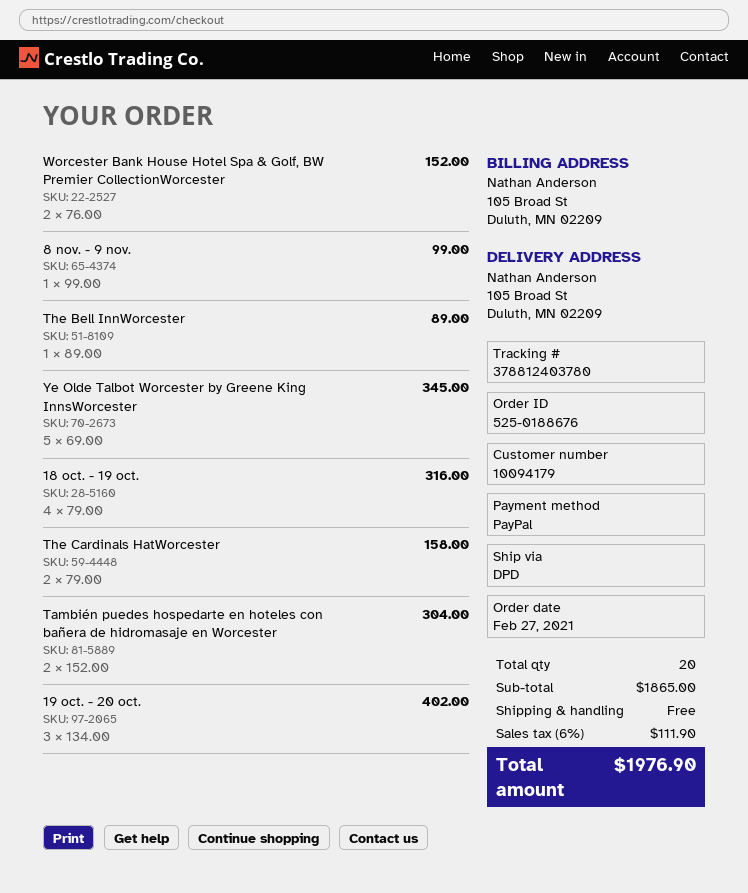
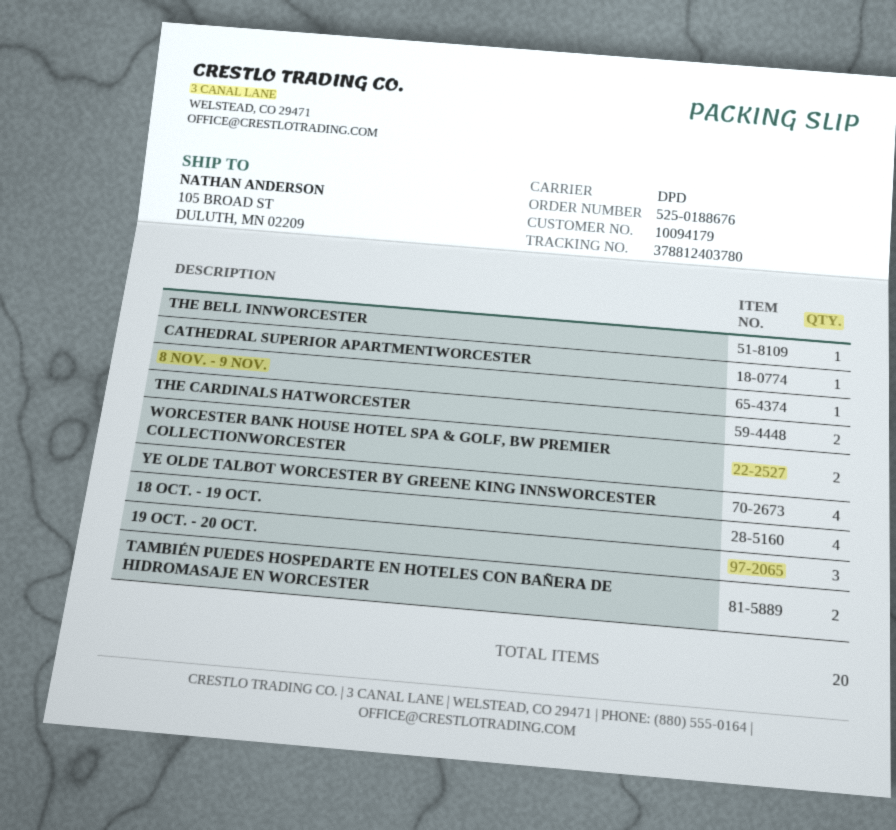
Ye Olde Talbot Worcester by Greene King InnsWorcester: 5 -> 4
CATHEDRAL SUPERIOR APARTMENTWORCESTER: none -> 1

